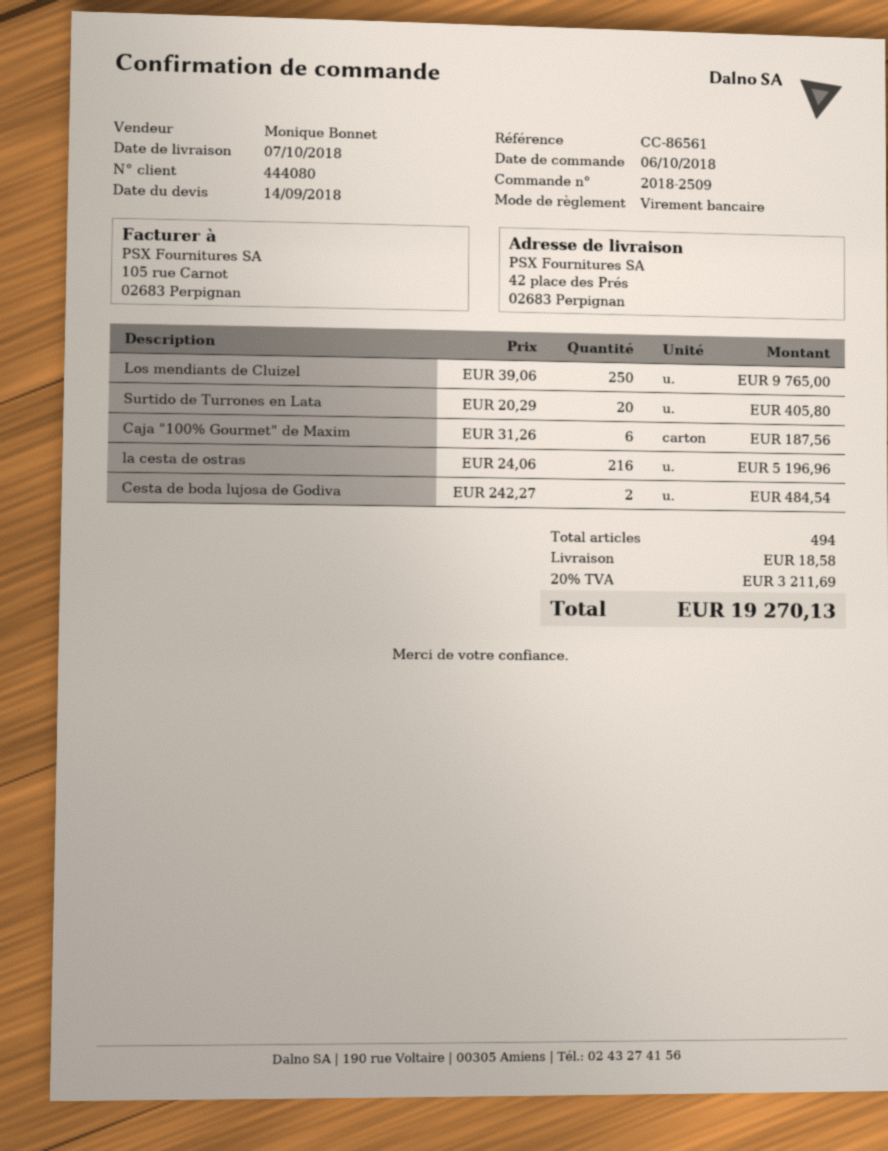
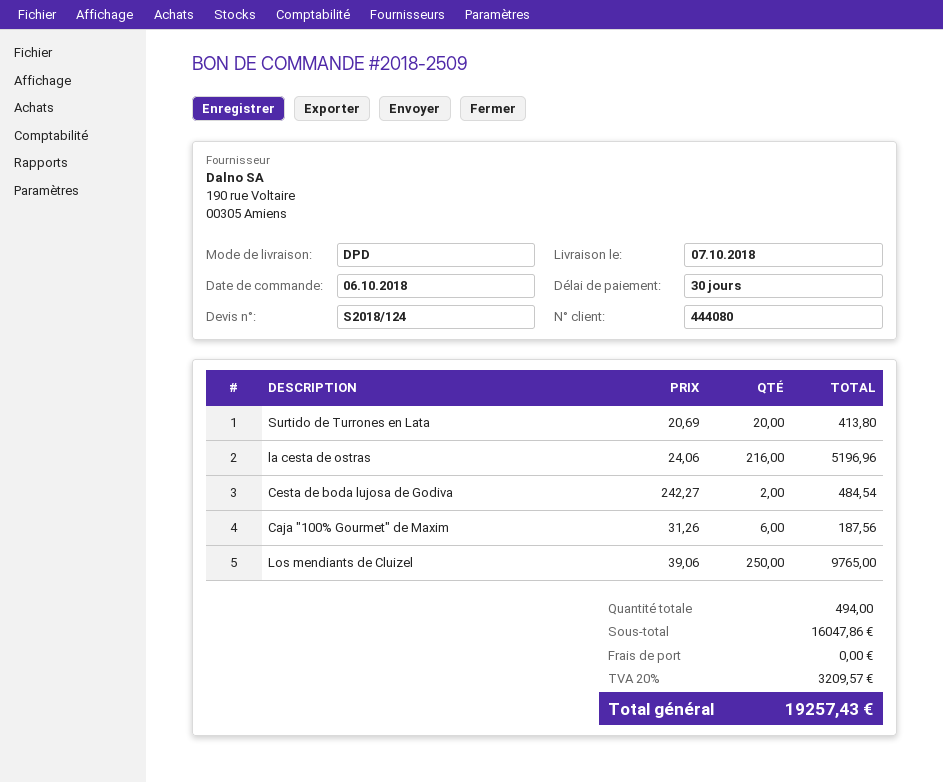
Surtido de Turrones en Lata: 20 x 20.29 = 405.80 -> 20 x 20.69 = 413.80
shipping: 18.58 -> 0.00
tax: 20% = 3211.69 -> 20% = 3209.57
total: 19270.13 -> 19257.43

